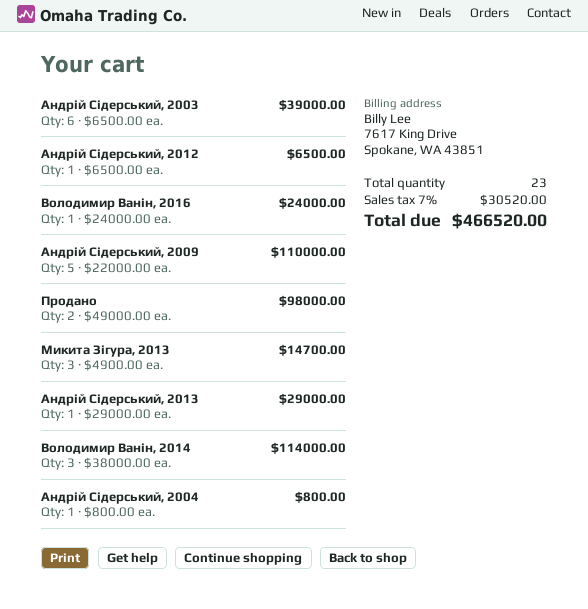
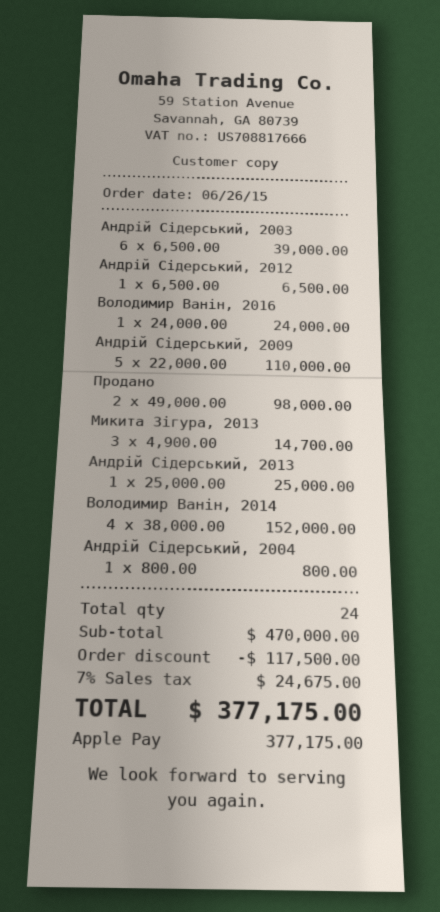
Андрій Сідерський, 2013: 1 x 29000.00 = 29000.00 -> 1 x 25000.00 = 25000.00
Володимир Ванін, 2014: 3 x 38000.00 = 114000.00 -> 4 x 38000.00 = 152000.00
total quantity: 23 -> 24
discount: none -> 117500.00
tax: 7% = 30520.00 -> 7% = 24675.00
total: 466520.00 -> 377175.00

